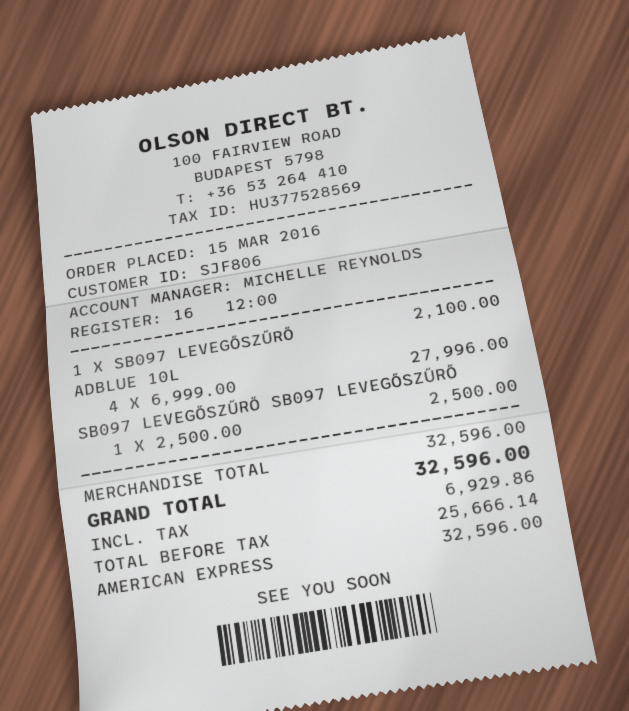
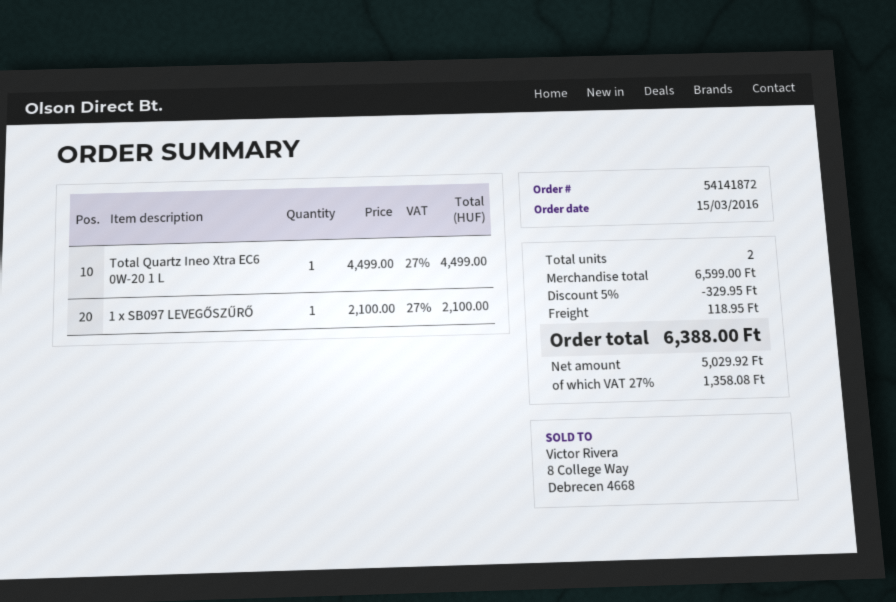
ADBLUE 10L: 4 x 6999.00 = 27996.00 -> none
SB097 LEVEGŐSZŰRŐ SB097 LEVEGŐSZŰRŐ: 1 x 2500.00 = 2500.00 -> none
Total Quartz Ineo Xtra EC6 0W-20 1 L: none -> 1 x 4499.00 = 4499.00
subtotal: 32596.00 -> 6599.00
discount: none -> 5% = 329.95
shipping: none -> 118.95
net: 25666.14 -> 5029.92
tax: 6929.86 -> 1358.08
total: 32596.00 -> 6388.00

